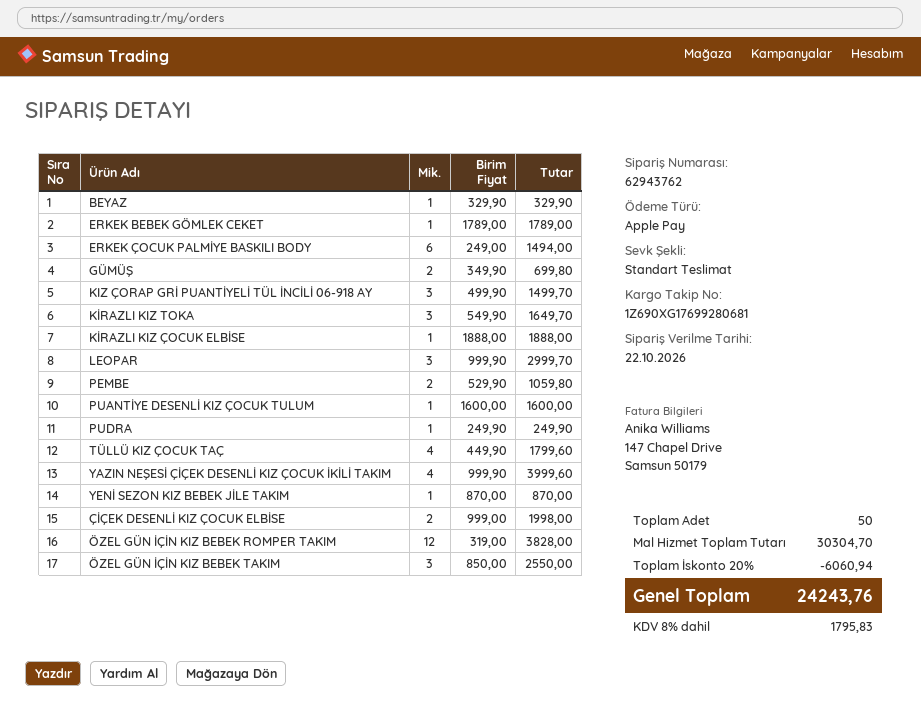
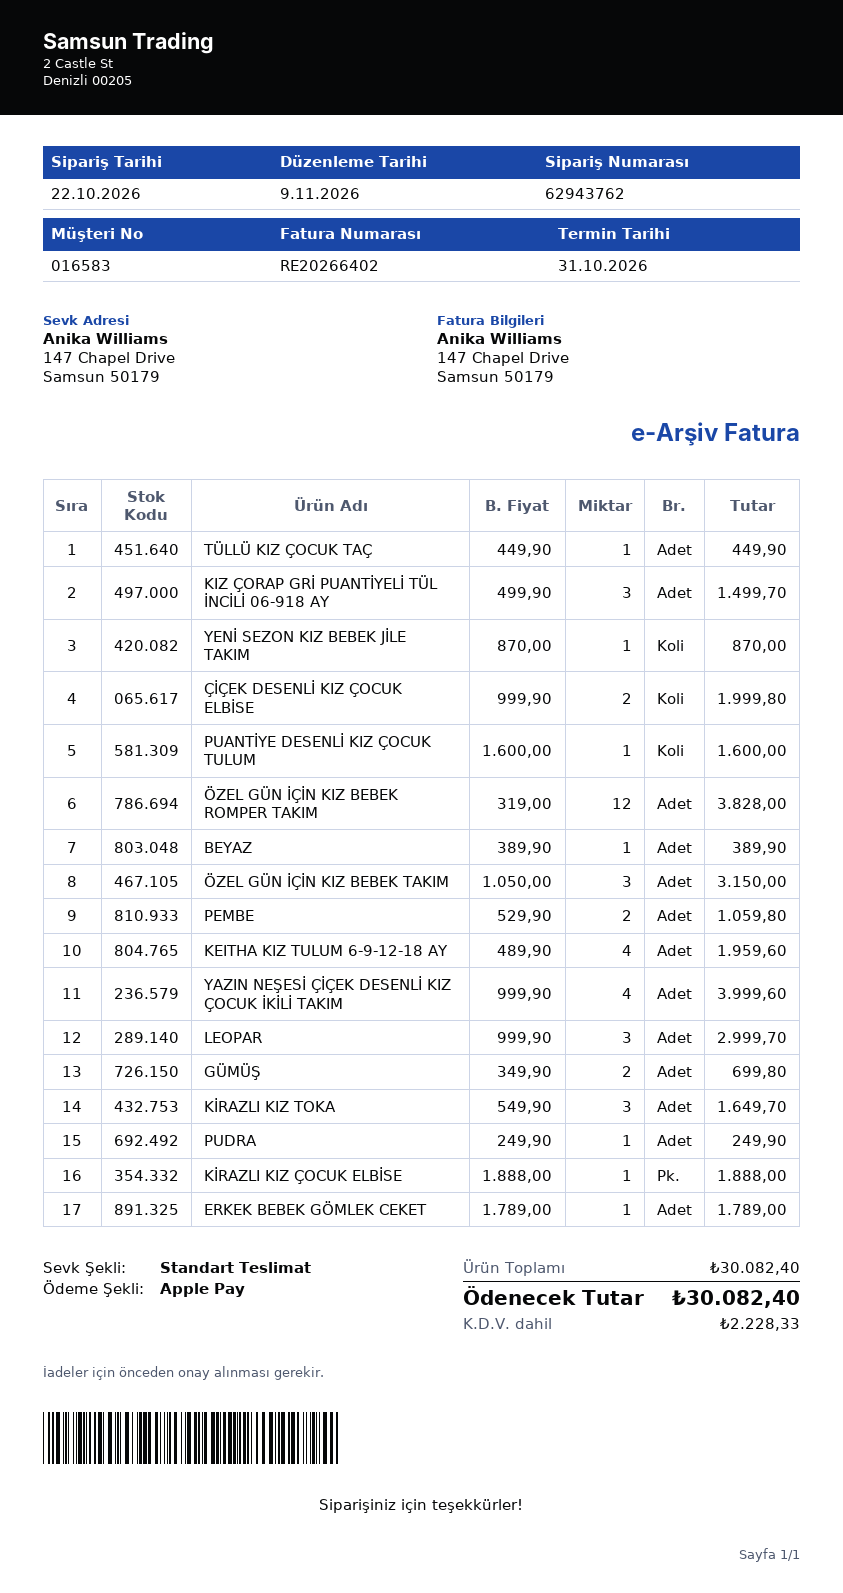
BEYAZ: 1 x 329.90 = 329.90 -> 1 x 389.90 = 389.90
ERKEK ÇOCUK PALMİYE BASKILI BODY: 6 x 249.00 = 1494.00 -> none
TÜLLÜ KIZ ÇOCUK TAÇ: 4 x 449.90 = 1799.60 -> 1 x 449.90 = 449.90
ÇİÇEK DESENLİ KIZ ÇOCUK ELBİSE: 2 x 999.00 = 1998.00 -> 2 x 999.90 = 1999.80
ÖZEL GÜN İÇİN KIZ BEBEK TAKIM: 3 x 850.00 = 2550.00 -> 3 x 1050.00 = 3150.00
KEITHA KIZ TULUM 6-9-12-18 AY: none -> 4 x 489.90 = 1959.60
subtotal: 30304.70 -> 30082.40
discount: 20% = 6060.94 -> none
tax: 1795.83 -> 2228.33
total: 24243.76 -> 30082.40

